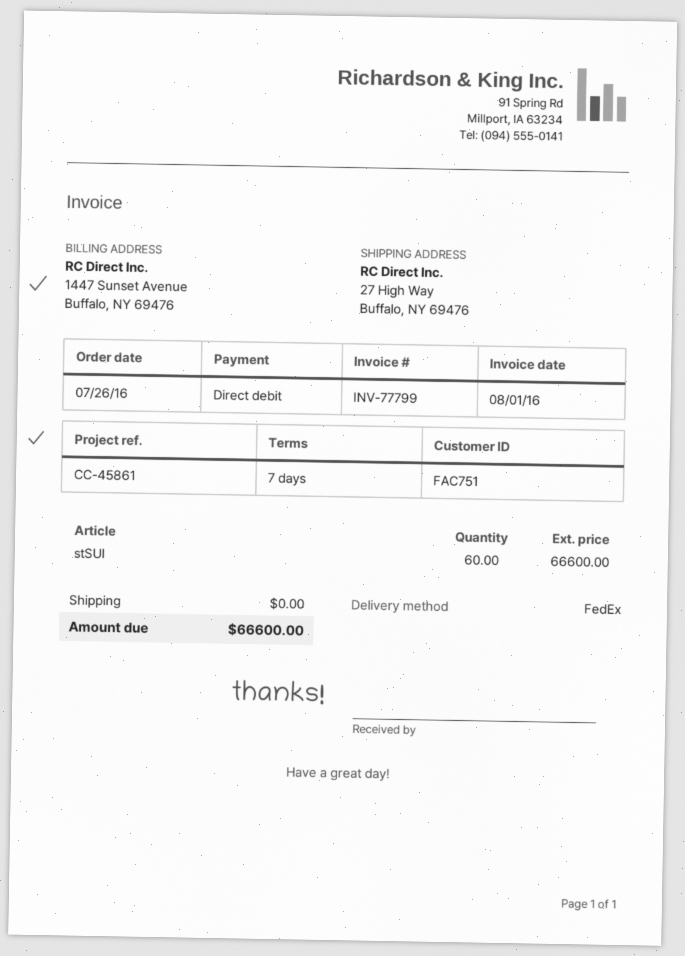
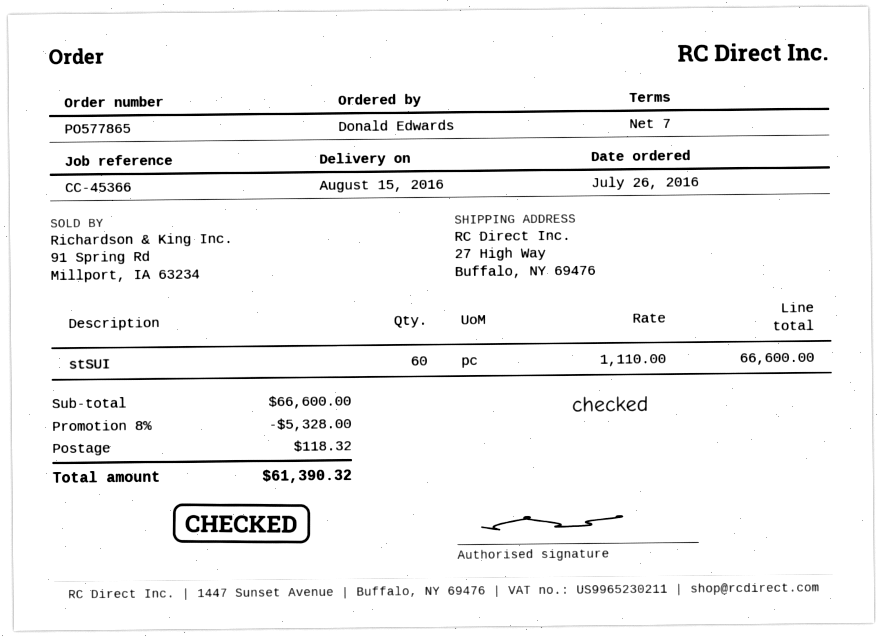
reference: CC-45861 -> CC-45366
discount: none -> 8% = 5328.00
shipping: 0.00 -> 118.32
total: 66600.00 -> 61390.32

